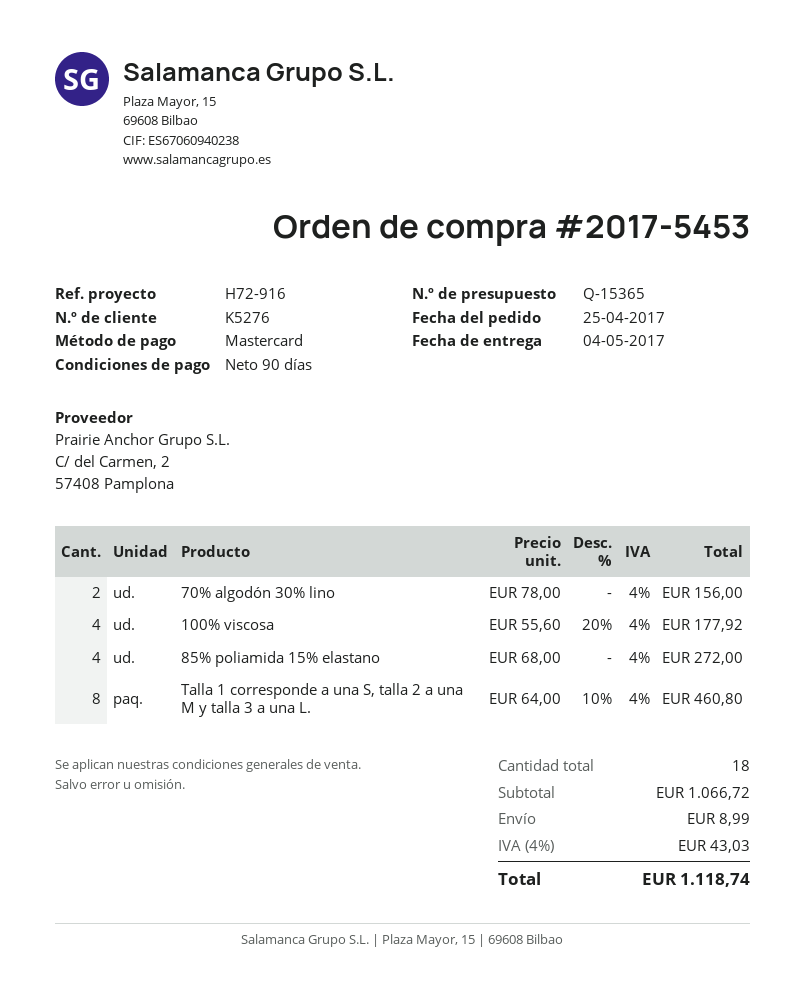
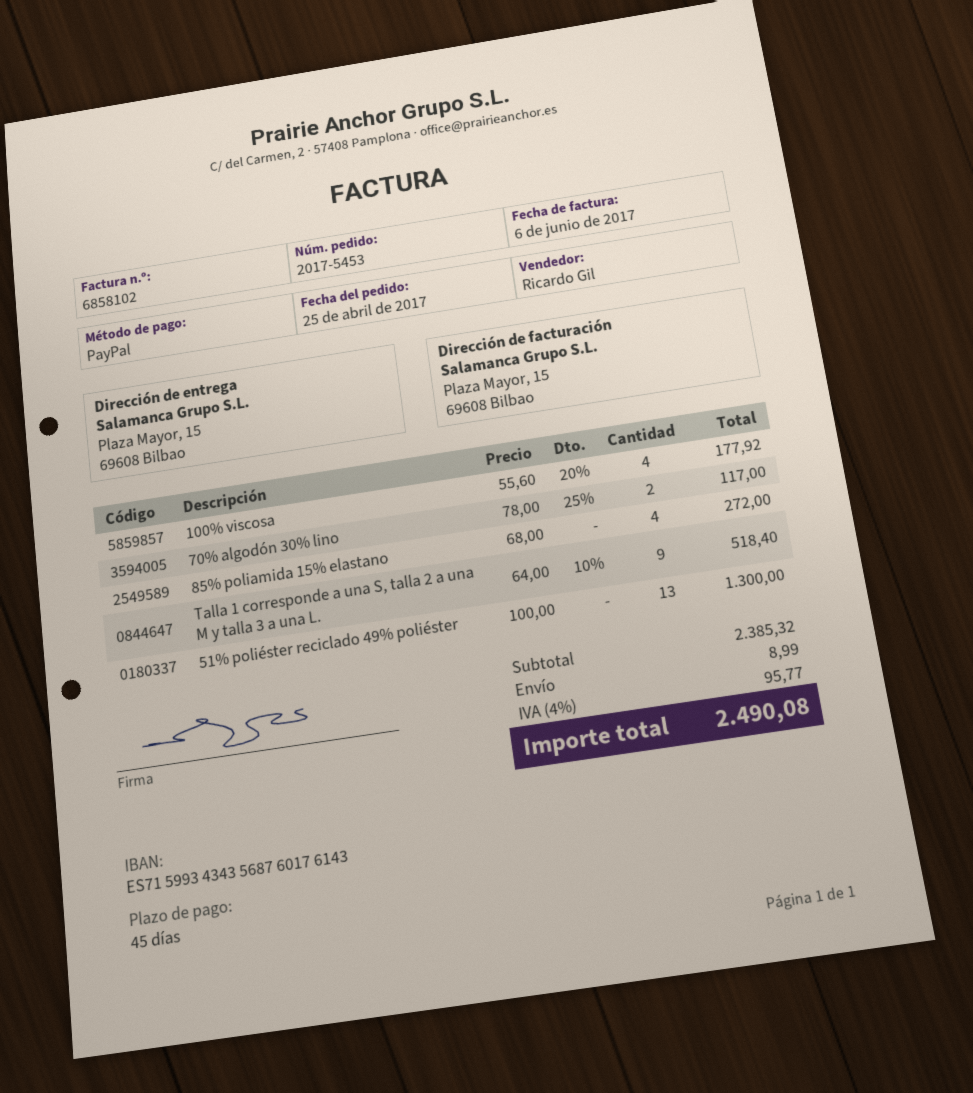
payment terms: 90 days -> 45 days
payment method: Mastercard -> PayPal
70% algodón 30% lino: 2 x 78.00 = 156.00 -> 2 x 78.00 - 25% = 117.00
Talla 1 corresponde a una S, talla 2 a una M y talla 3 a una L.: 8 x 64.00 - 10% = 460.80 -> 9 x 64.00 - 10% = 518.40
51% poliéster reciclado 49% poliéster: none -> 13 x 100.00 = 1300.00
subtotal: 1066.72 -> 2385.32
tax: 4% = 43.03 -> 4% = 95.77
total: 1118.74 -> 2490.08

